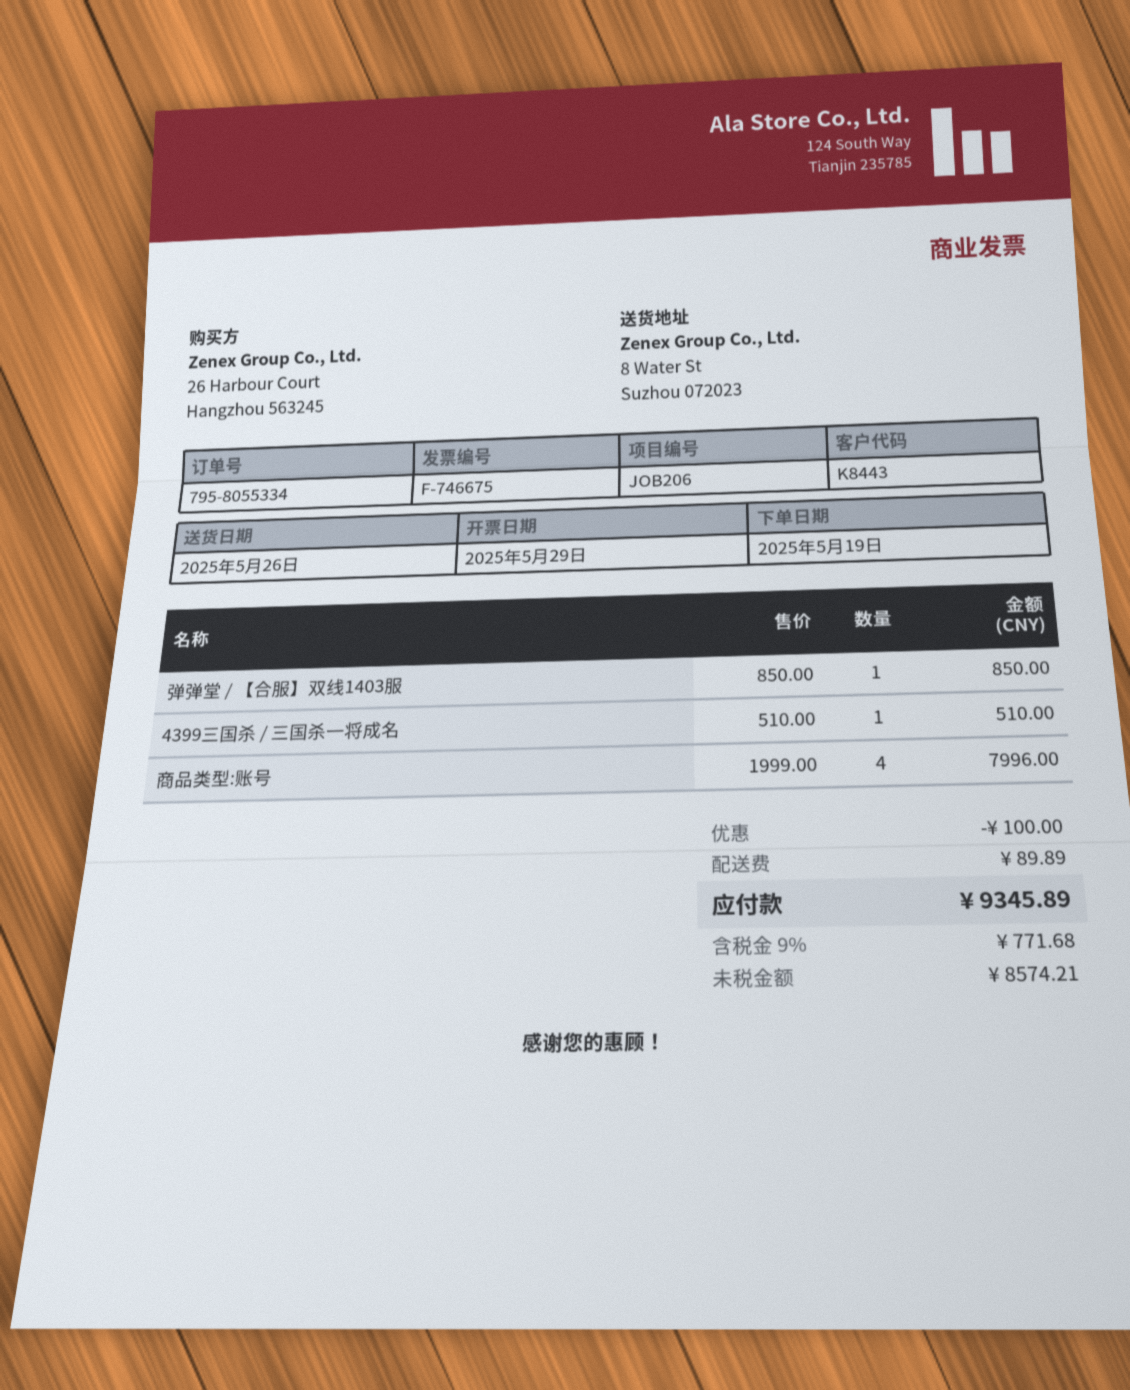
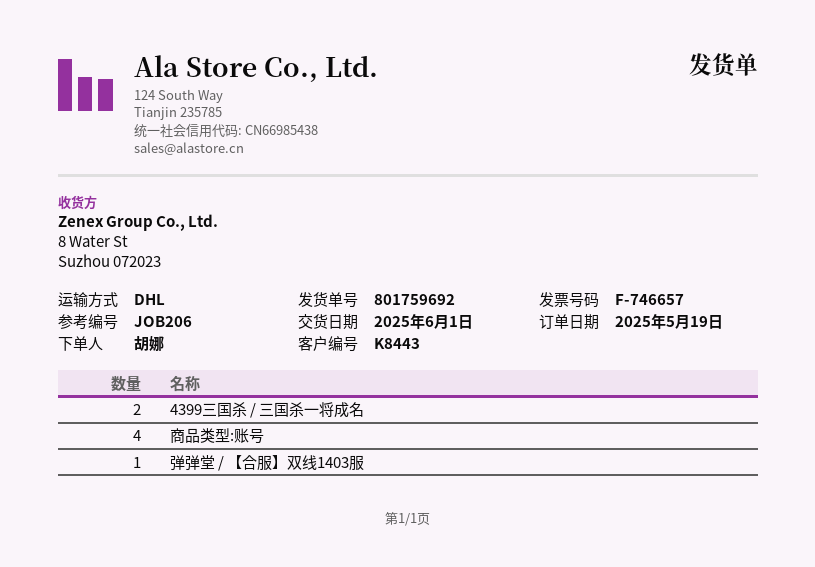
delivery date: 2025-05-26 -> 2025-06-01
invoice number: F-746675 -> F-746657
4399三国杀 / 三国杀一将成名: 1 -> 2

